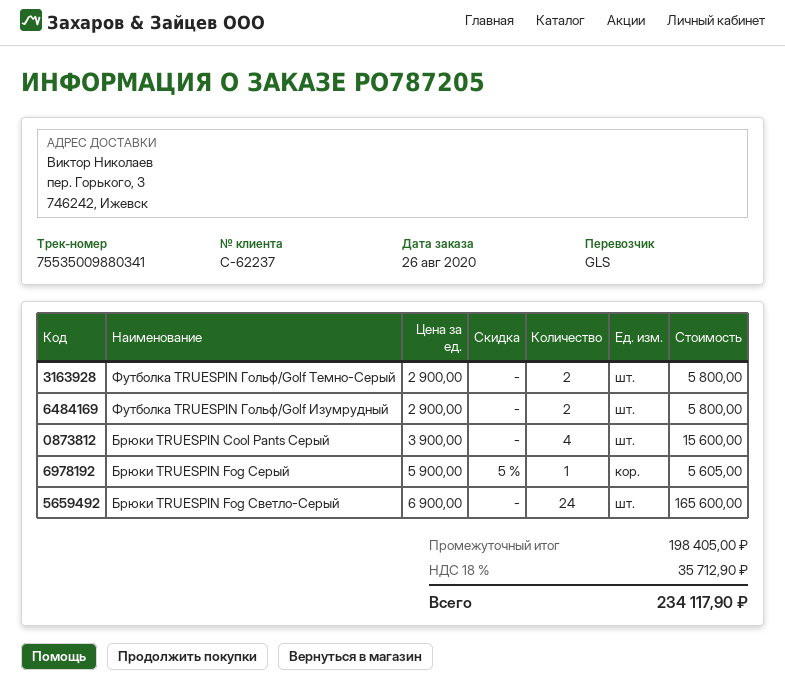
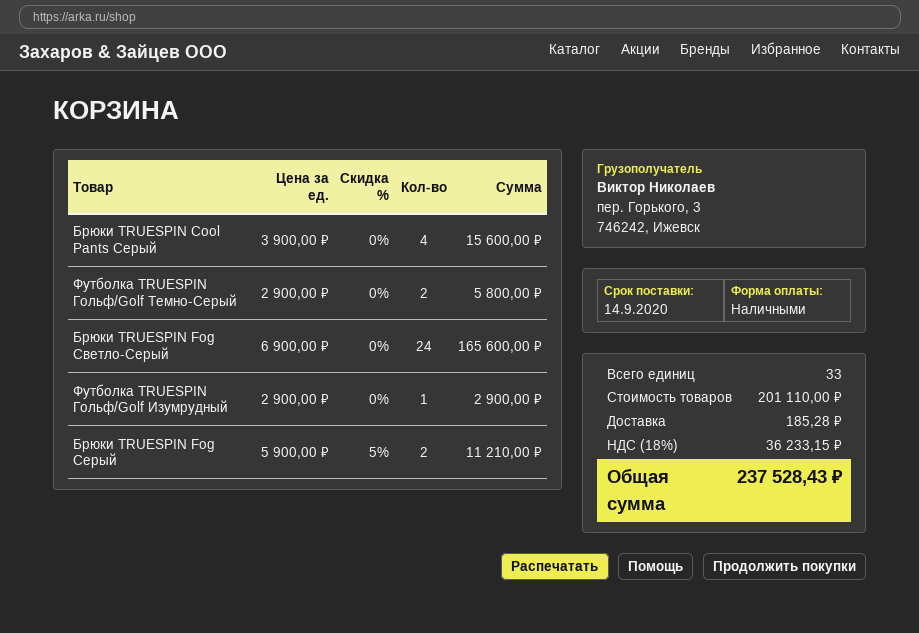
Футболка TRUESPIN Гольф/Golf Изумрудный: 2 x 2900.00 = 5800.00 -> 1 x 2900.00 = 2900.00
Брюки TRUESPIN Fog Серый: 1 x 5900.00 - 5% = 5605.00 -> 2 x 5900.00 - 5% = 11210.00
subtotal: 198405.00 -> 201110.00
shipping: none -> 185.28
tax: 18% = 35712.90 -> 18% = 36233.15
total: 234117.90 -> 237528.43

